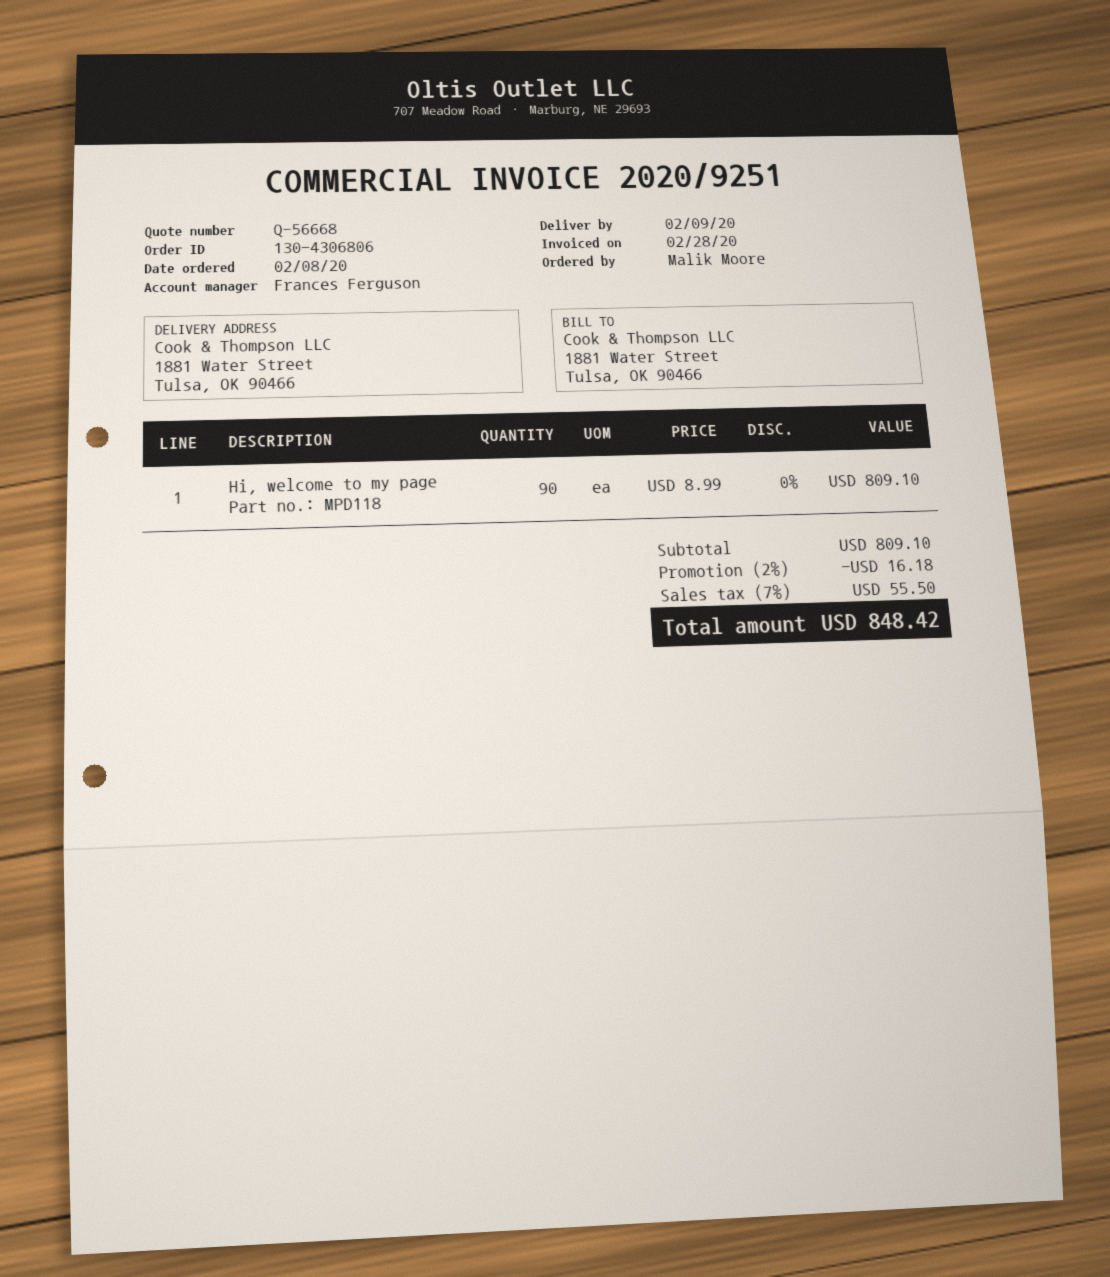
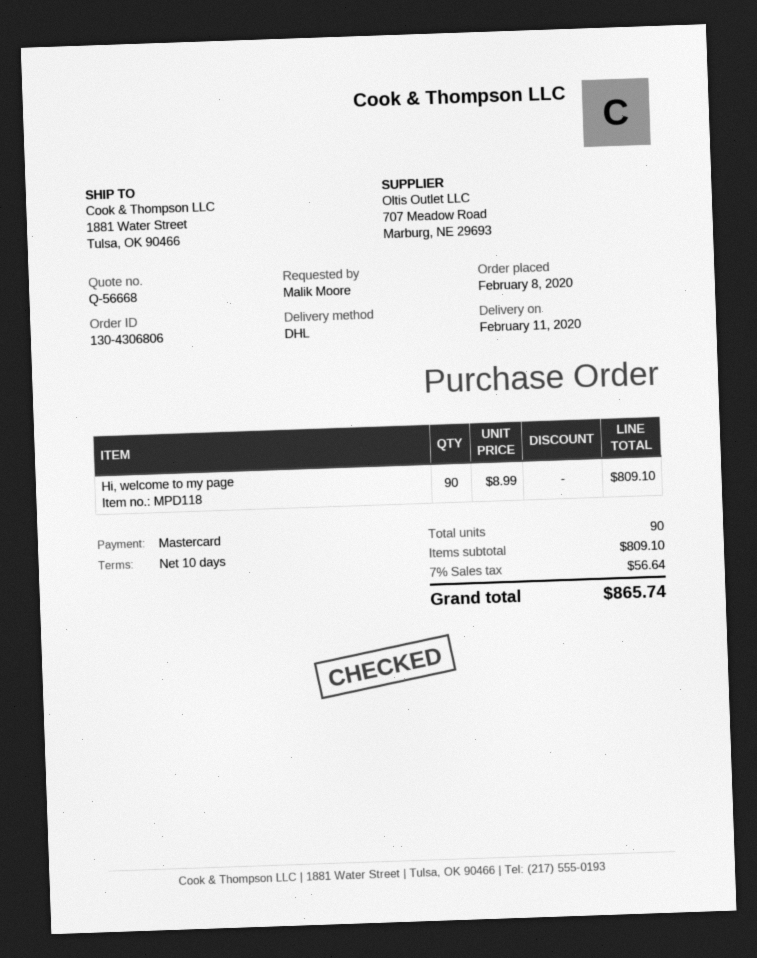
delivery date: 2020-02-09 -> 2020-02-11
discount: 2% = 16.18 -> none
tax: 7% = 55.50 -> 7% = 56.64
total: 848.42 -> 865.74

